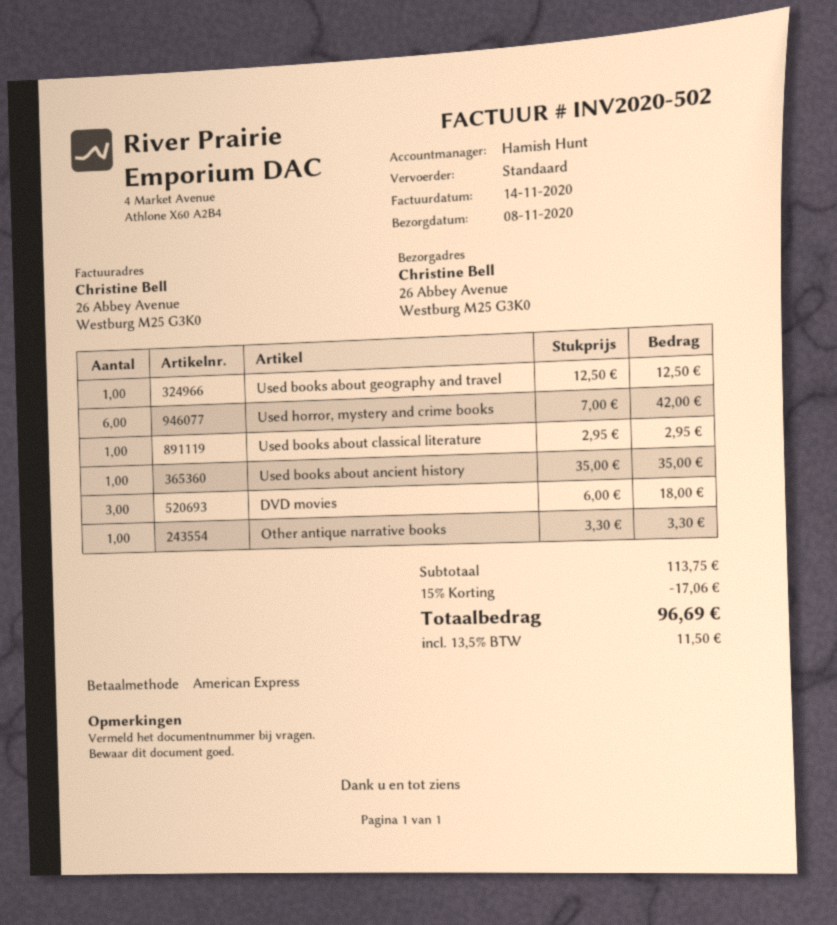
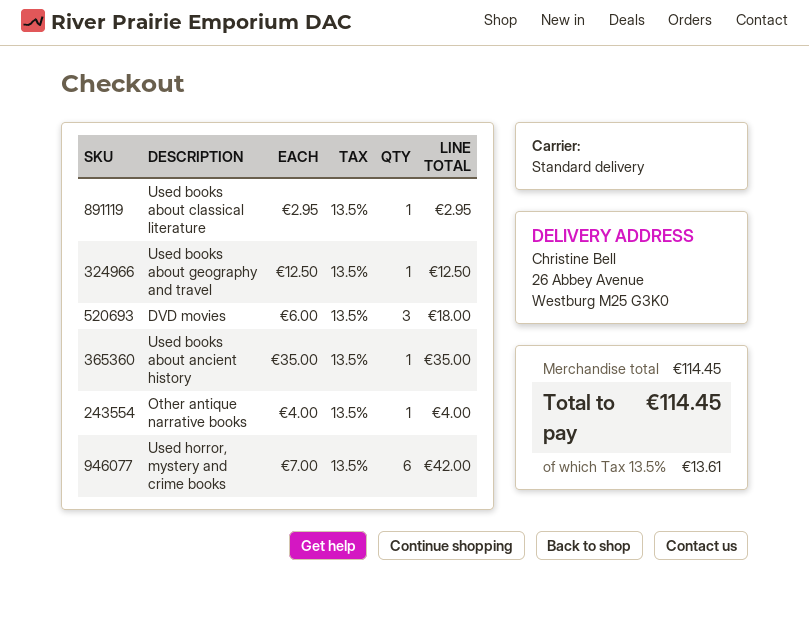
Other antique narrative books: 1 x 3.30 = 3.30 -> 1 x 4.00 = 4.00
subtotal: 113.75 -> 114.45
discount: 15% = 17.06 -> none
tax: 13.5% = 11.50 -> 13.5% = 13.61
total: 96.69 -> 114.45

